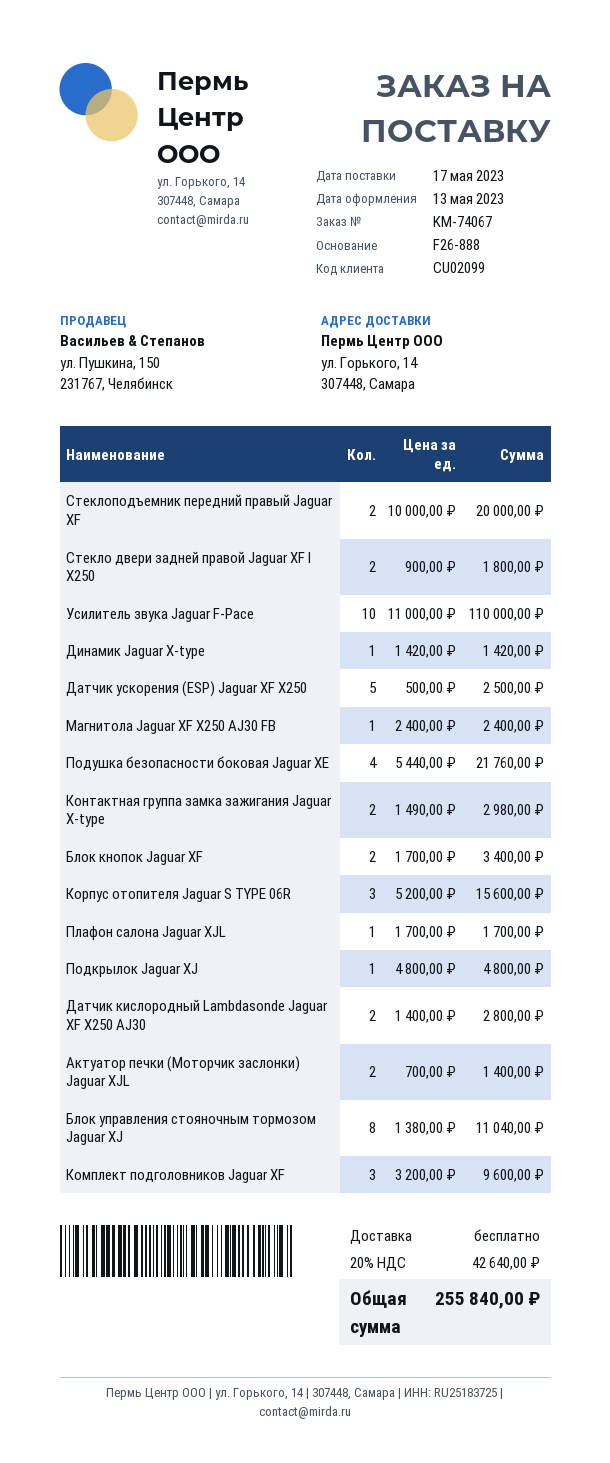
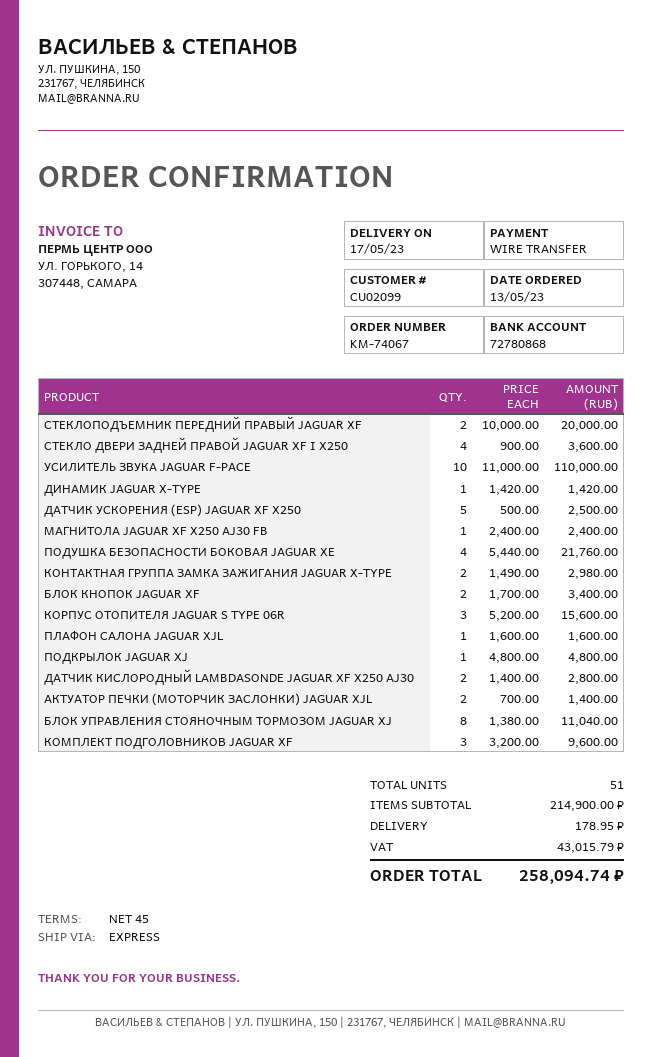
Стекло двери задней правой Jaguar XF I X250: 2 x 900.00 = 1800.00 -> 4 x 900.00 = 3600.00
Плафон салона Jaguar XJL: 1 x 1700.00 = 1700.00 -> 1 x 1600.00 = 1600.00
shipping: 0.00 -> 178.95
tax: 42640.00 -> 43015.79
total: 255840.00 -> 258094.74

